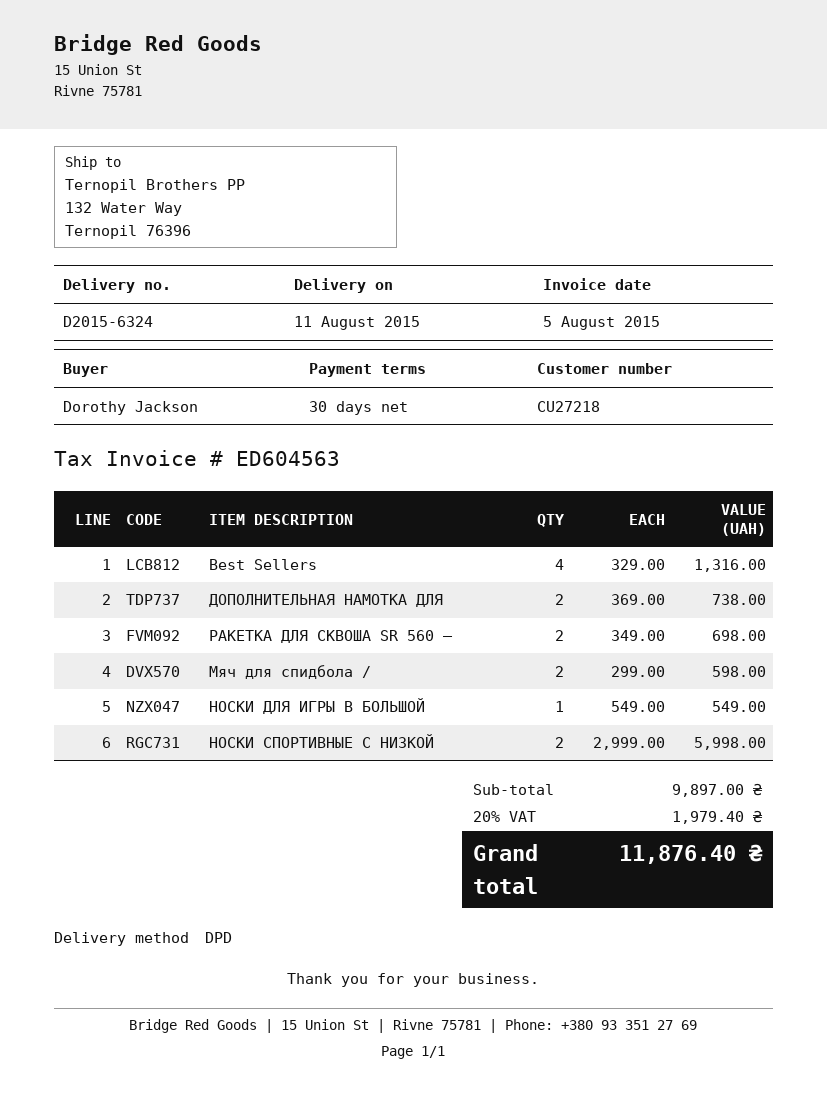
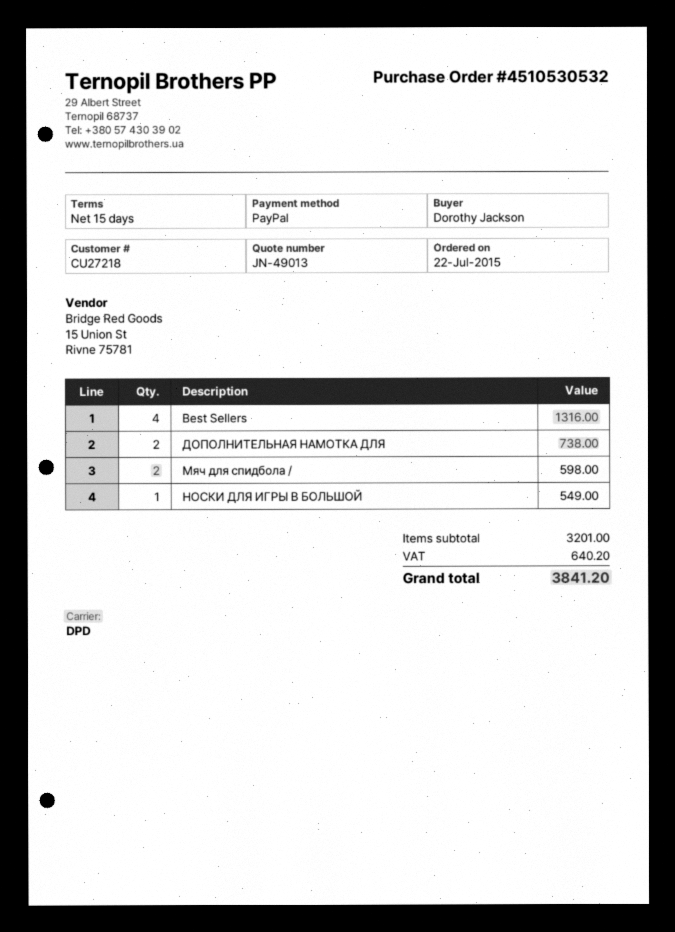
payment terms: 30 days -> 15 days
РАКЕТКА ДЛЯ СКВОША SR 560 –: 2 for 698.00 -> none
НОСКИ СПОРТИВНЫЕ С НИЗКОЙ: 2 for 5998.00 -> none
subtotal: 9897.00 -> 3201.00
tax: 1979.40 -> 640.20
total: 11876.40 -> 3841.20

